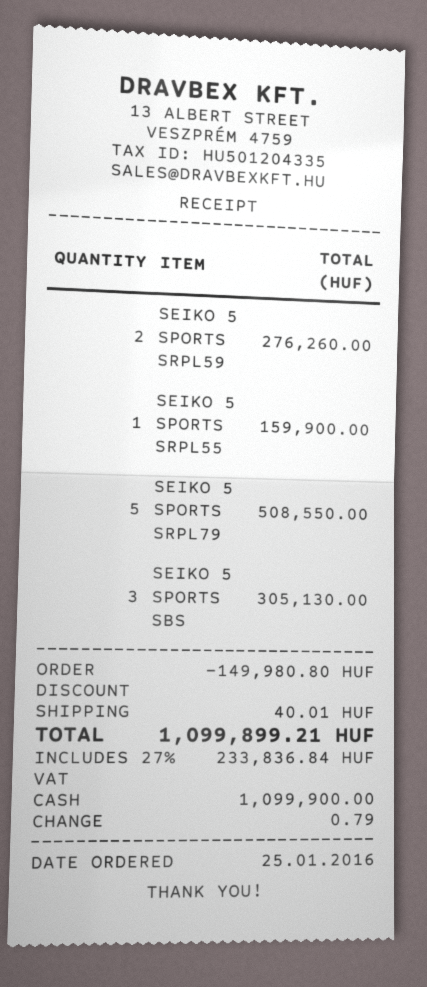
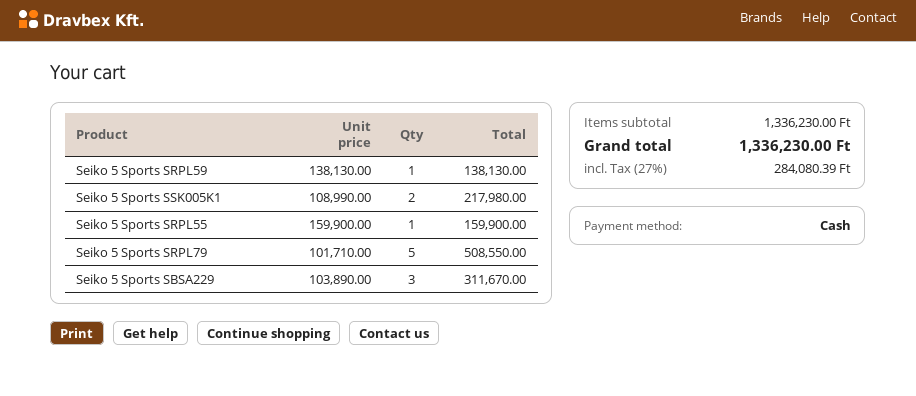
SEIKO 5 SPORTS SRPL59: 2 for 276260.00 -> 1 for 138130.00
SEIKO 5 SPORTS SBS: 3 for 305130.00 -> 3 for 311670.00
Seiko 5 Sports SSK005K1: none -> 2 for 217980.00
discount: 149980.80 -> none
shipping: 40.01 -> none
tax: 27% = 233836.84 -> 27% = 284080.39
total: 1099899.21 -> 1336230.00

